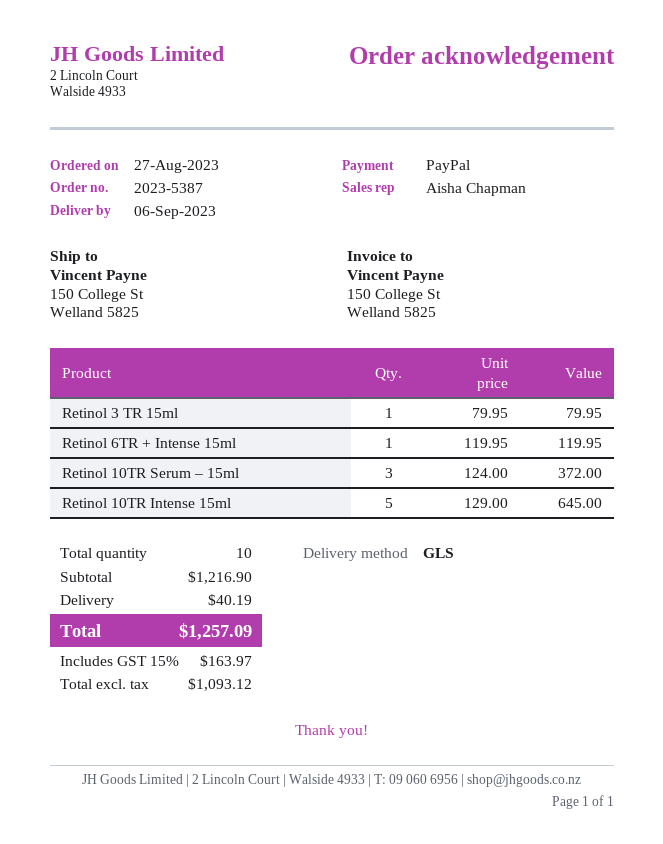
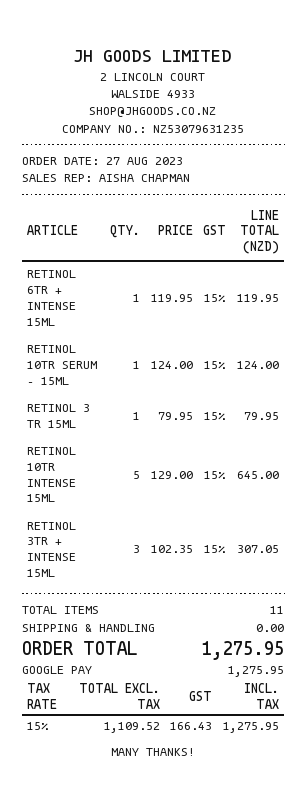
payment method: PayPal -> Google Pay
Retinol 10TR Serum – 15ml: 3 x 124.00 = 372.00 -> 1 x 124.00 = 124.00
RETINOL 3TR + INTENSE 15ML: none -> 3 x 102.35 = 307.05
total quantity: 10 -> 11
shipping: 40.19 -> 0.00
net: 1093.12 -> 1109.52
tax: 15% = 163.97 -> 15% = 166.43
total: 1257.09 -> 1275.95

